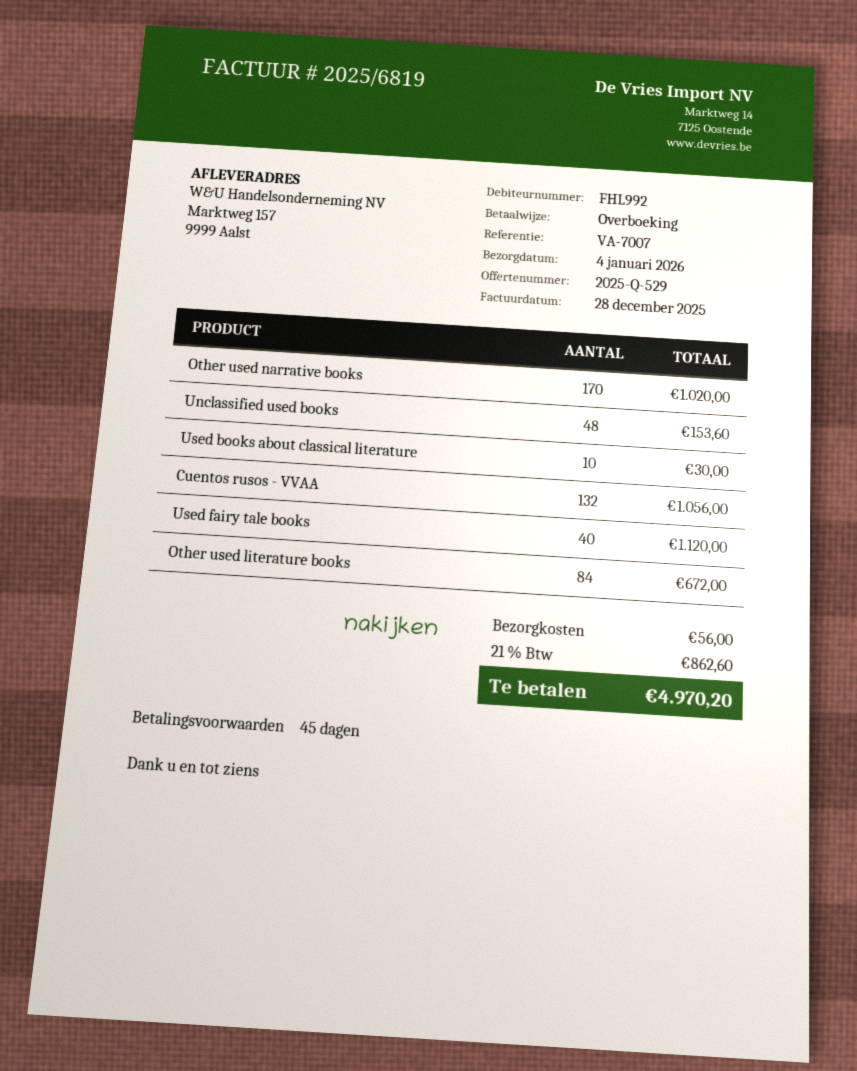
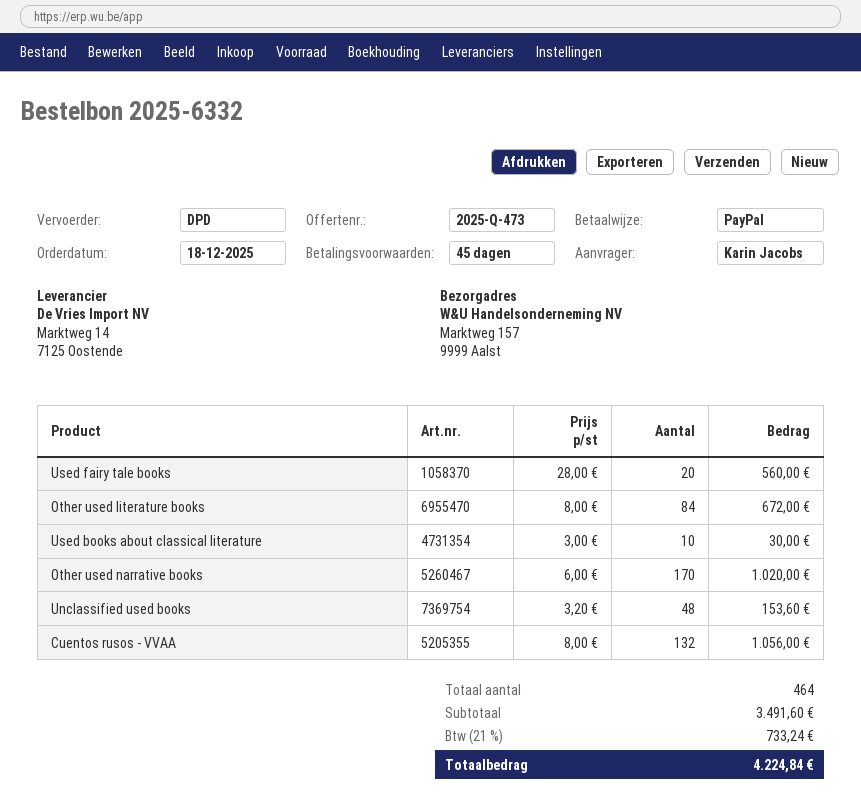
quote number: 2025-Q-529 -> 2025-Q-473
payment method: bank transfer -> PayPal
Used fairy tale books: 40 for 1120.00 -> 20 for 560.00
shipping: 56.00 -> none
tax: 21% = 862.60 -> 21% = 733.24
total: 4970.20 -> 4224.84

